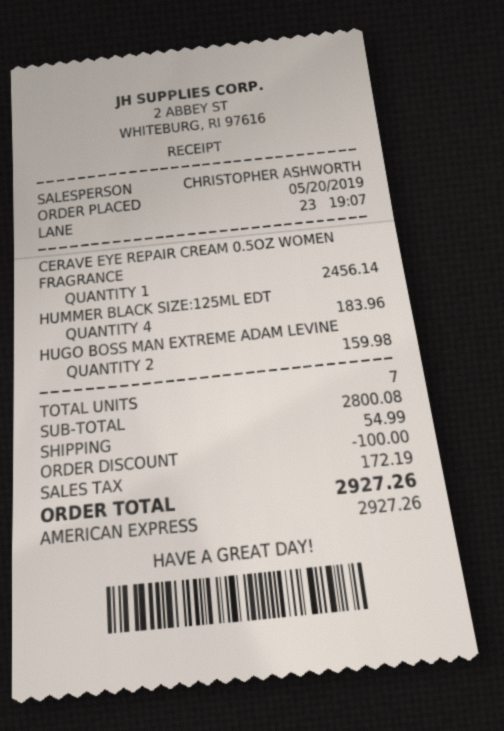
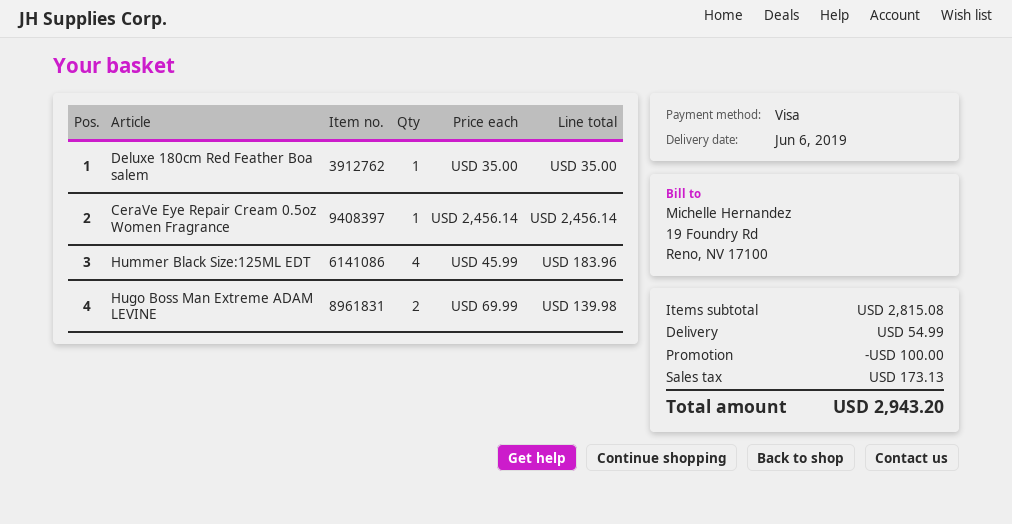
payment method: American Express -> Visa
HUGO BOSS MAN EXTREME ADAM LEVINE: 2 for 159.98 -> 2 for 139.98
Deluxe 180cm Red Feather Boa salem: none -> 1 for 35.00
subtotal: 2800.08 -> 2815.08
tax: 172.19 -> 173.13
total: 2927.26 -> 2943.20

